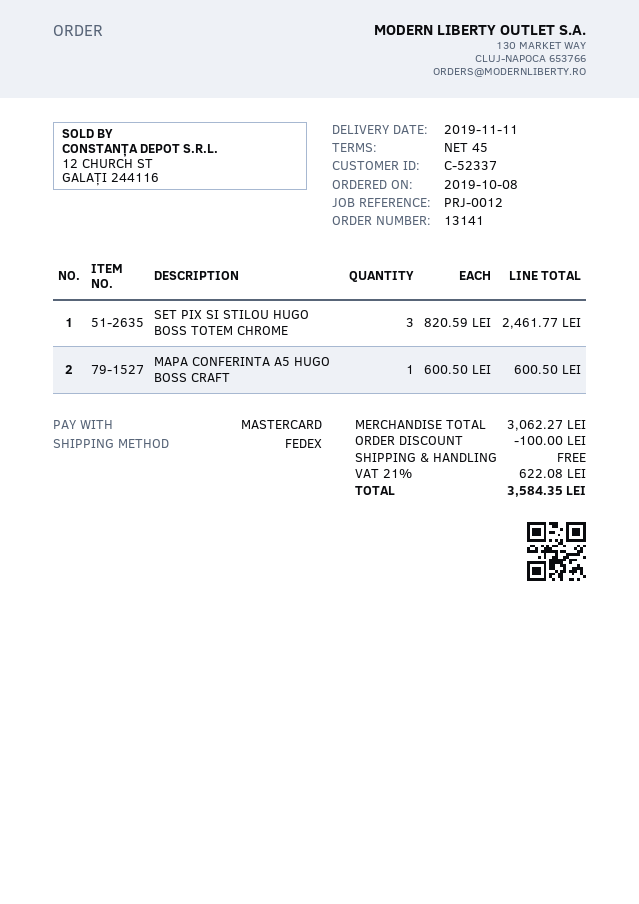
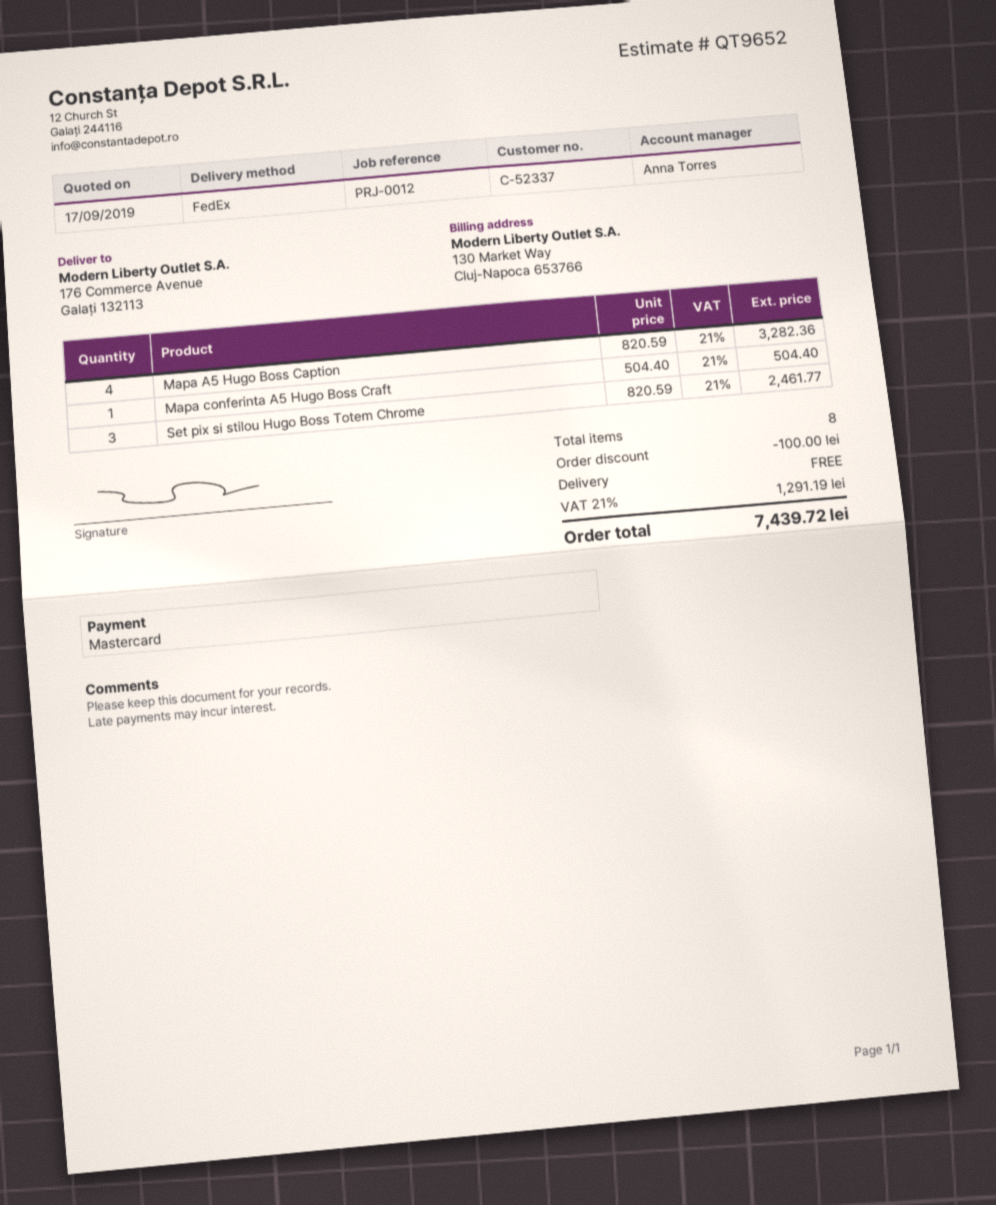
MAPA CONFERINTA A5 HUGO BOSS CRAFT: 1 x 600.50 = 600.50 -> 1 x 504.40 = 504.40
Mapa A5 Hugo Boss Caption: none -> 4 x 820.59 = 3282.36
tax: 21% = 622.08 -> 21% = 1291.19
total: 3584.35 -> 7439.72

